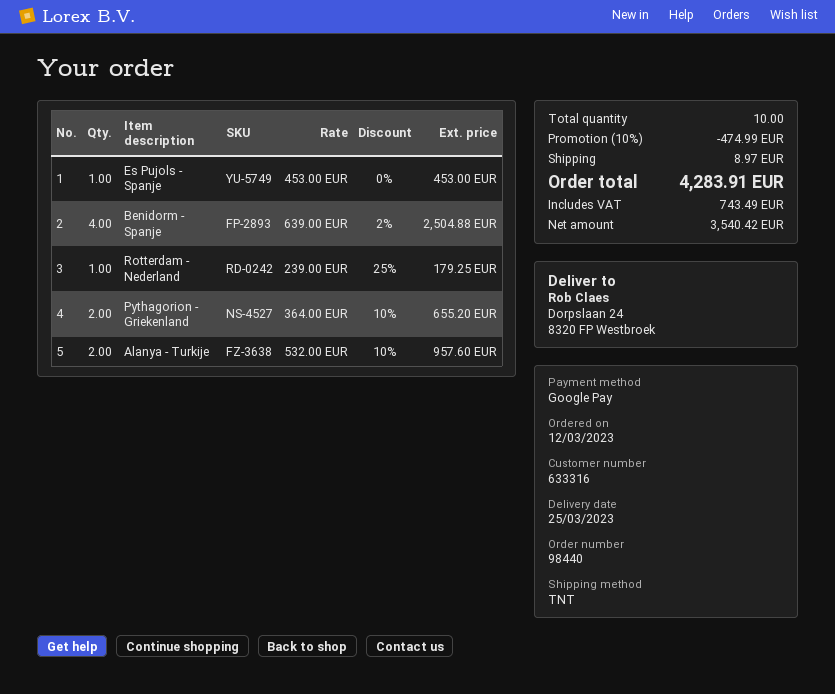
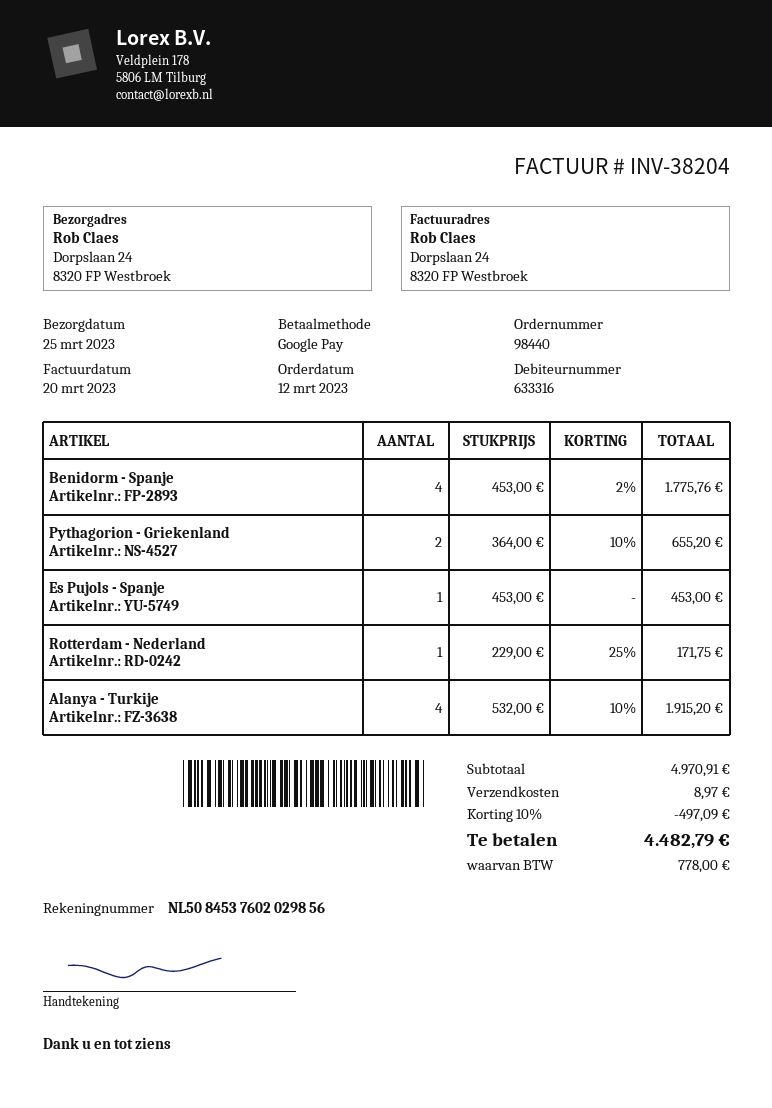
Benidorm - Spanje: 4 x 639.00 - 2% = 2504.88 -> 4 x 453.00 - 2% = 1775.76
Rotterdam - Nederland: 1 x 239.00 - 25% = 179.25 -> 1 x 229.00 - 25% = 171.75
Alanya - Turkije: 2 x 532.00 - 10% = 957.60 -> 4 x 532.00 - 10% = 1915.20
discount: 10% = 474.99 -> 10% = 497.09
tax: 743.49 -> 778.00
total: 4283.91 -> 4482.79

